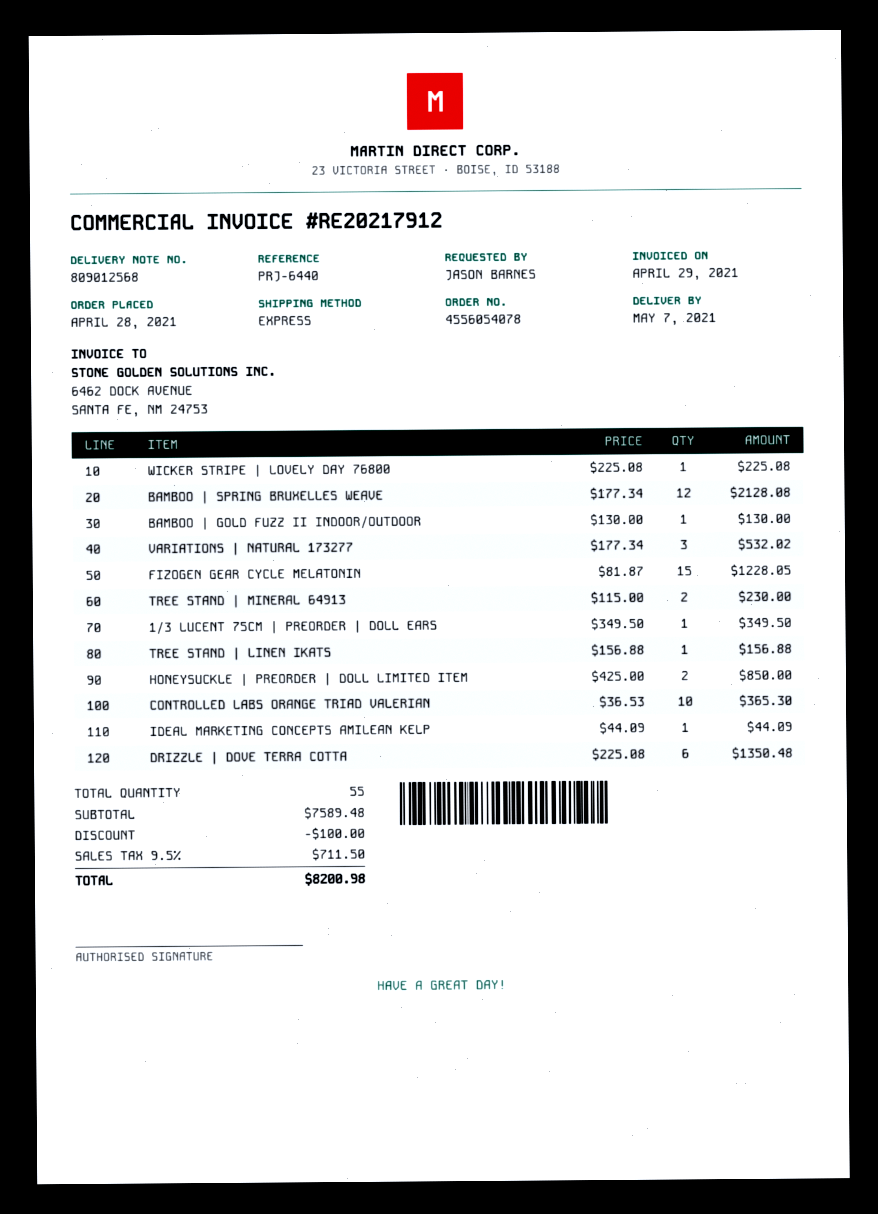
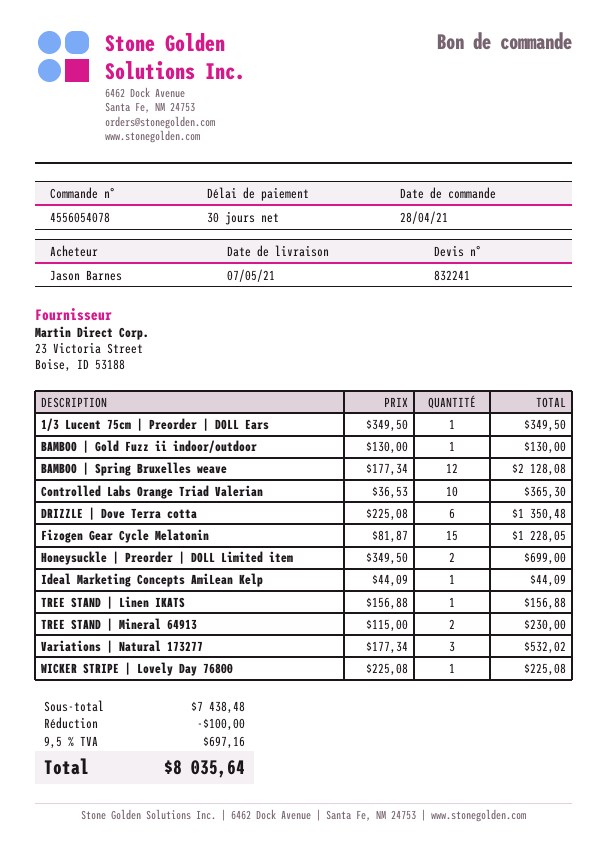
HONEYSUCKLE | PREORDER | DOLL LIMITED ITEM: 2 x 425.00 = 850.00 -> 2 x 349.50 = 699.00
subtotal: 7589.48 -> 7438.48
tax: 9.5% = 711.50 -> 9.5% = 697.16
total: 8200.98 -> 8035.64

